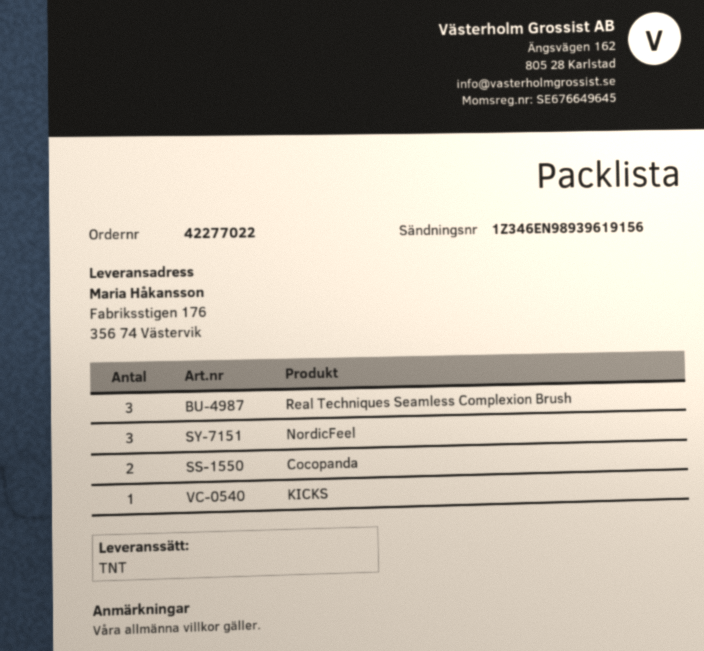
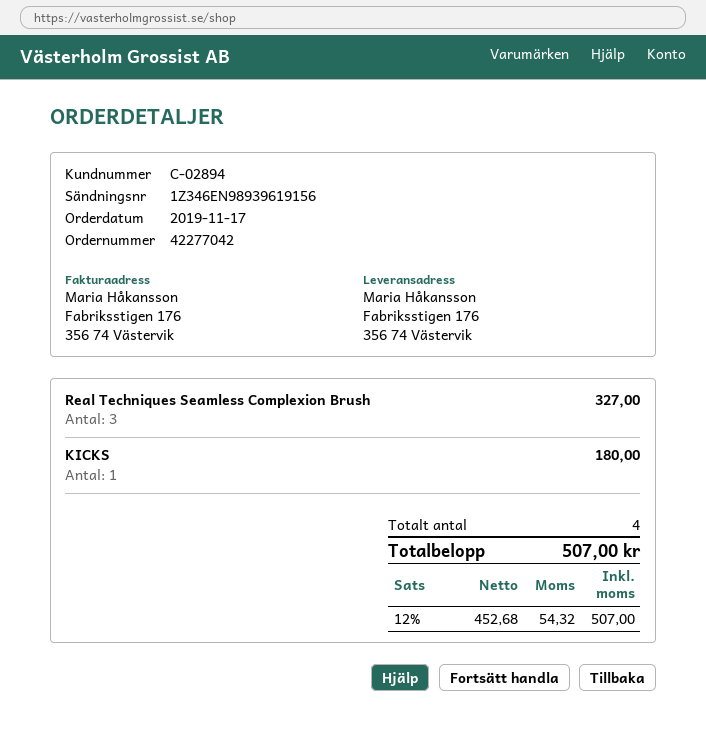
order number: 42277022 -> 42277042
NordicFeel: 3 -> none
Cocopanda: 2 -> none

